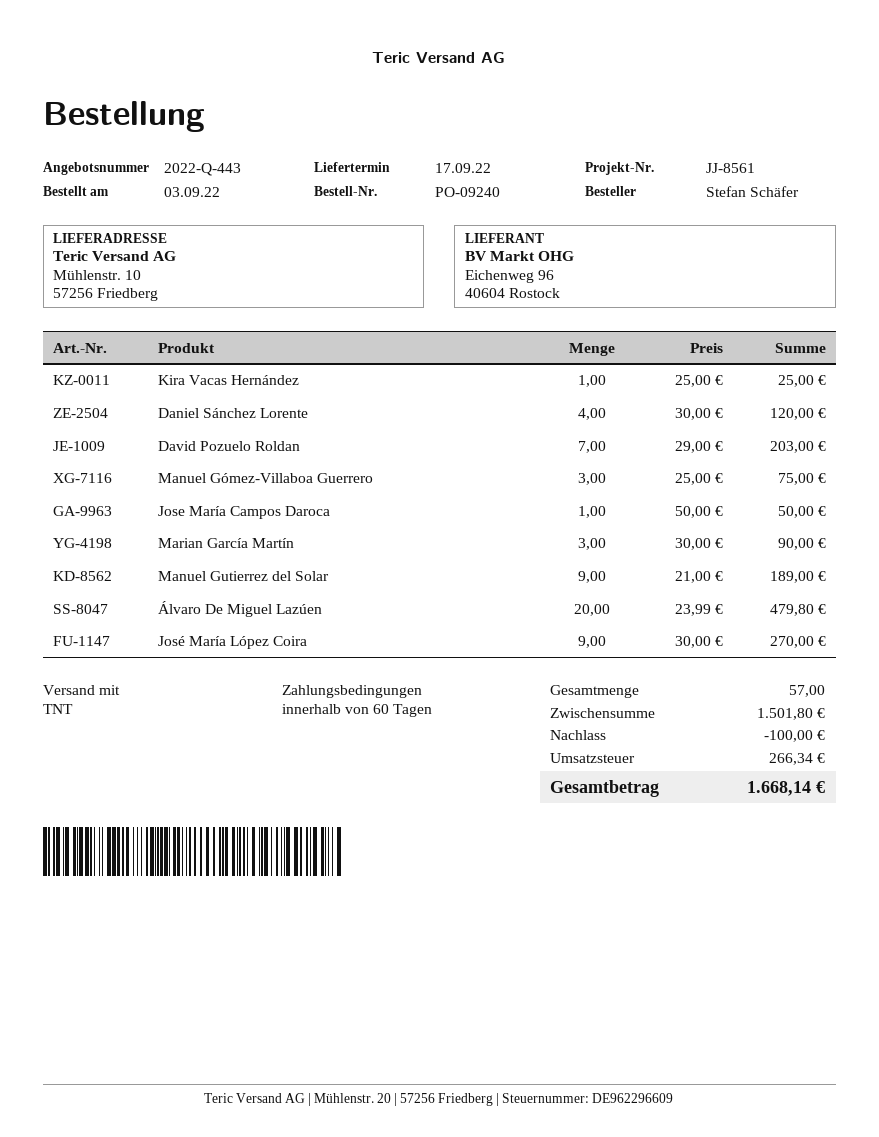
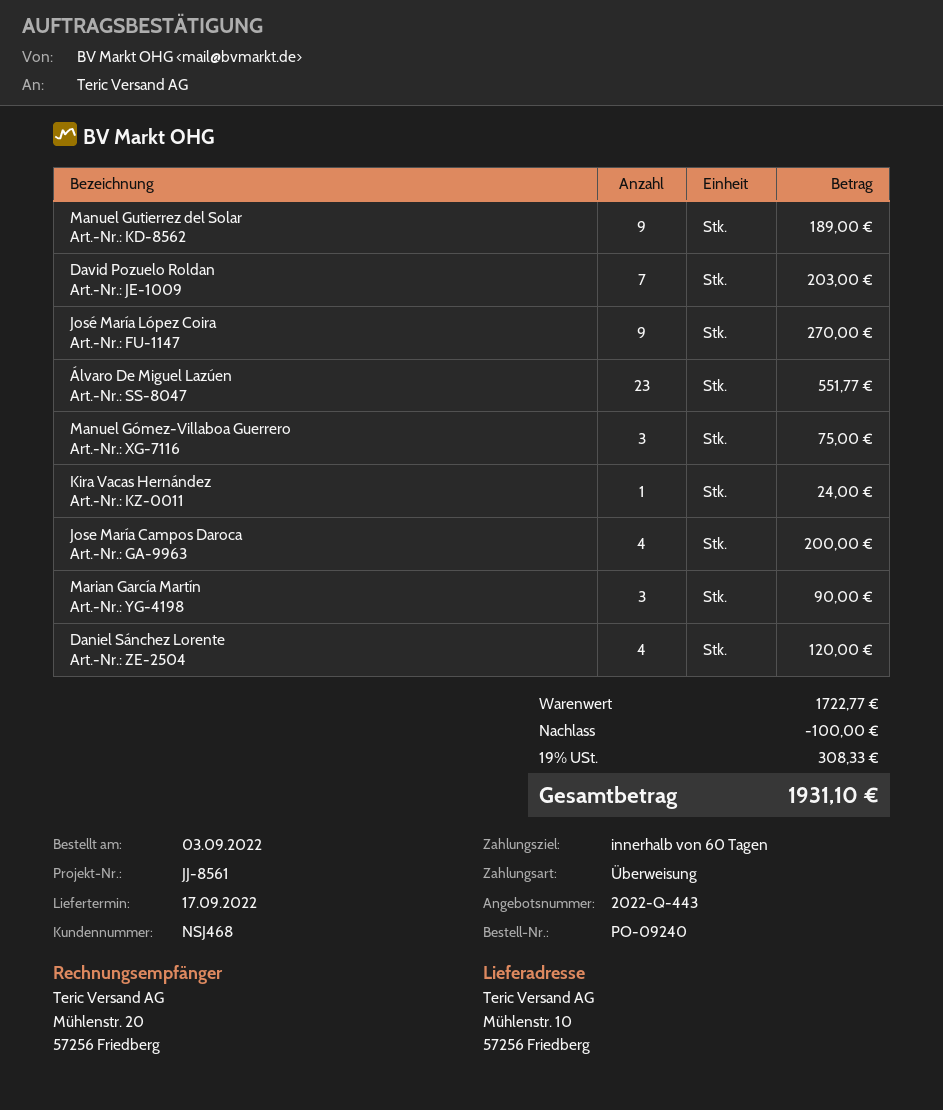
Kira Vacas Hernández: 1 for 25.00 -> 1 for 24.00
Jose María Campos Daroca: 1 for 50.00 -> 4 for 200.00
Álvaro De Miguel Lazúen: 20 for 479.80 -> 23 for 551.77
subtotal: 1501.80 -> 1722.77
tax: 266.34 -> 308.33
total: 1668.14 -> 1931.10

